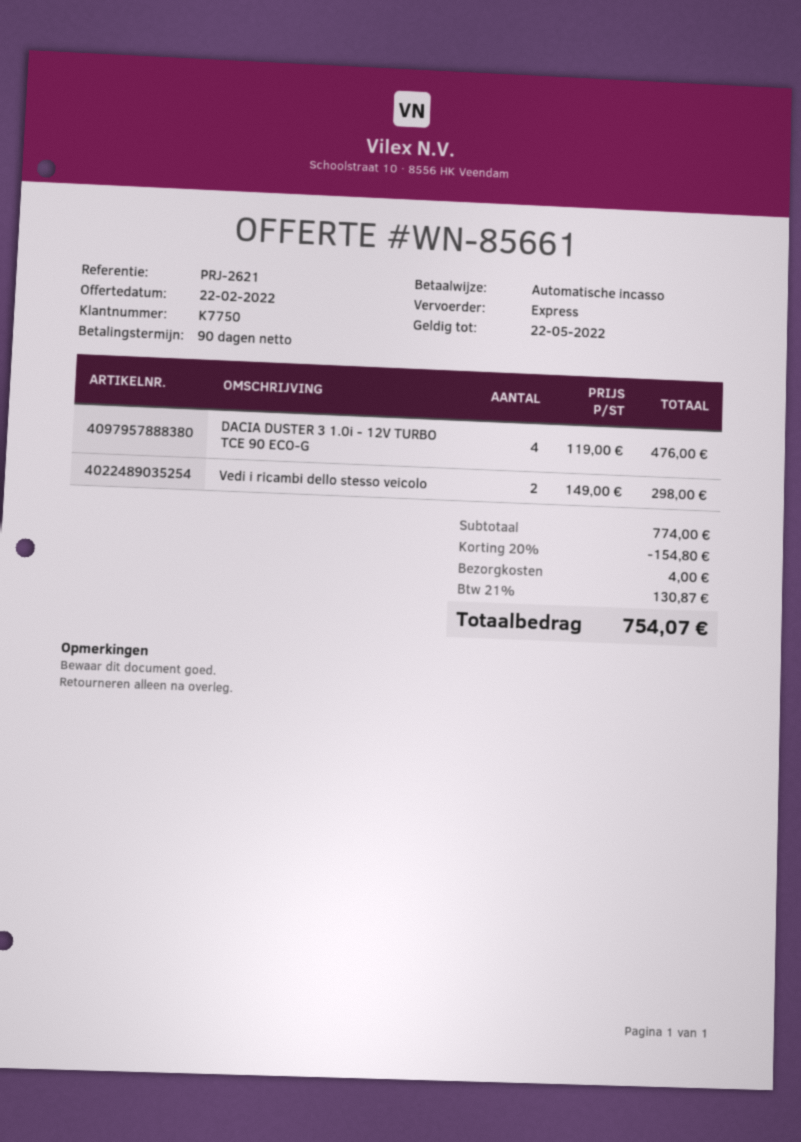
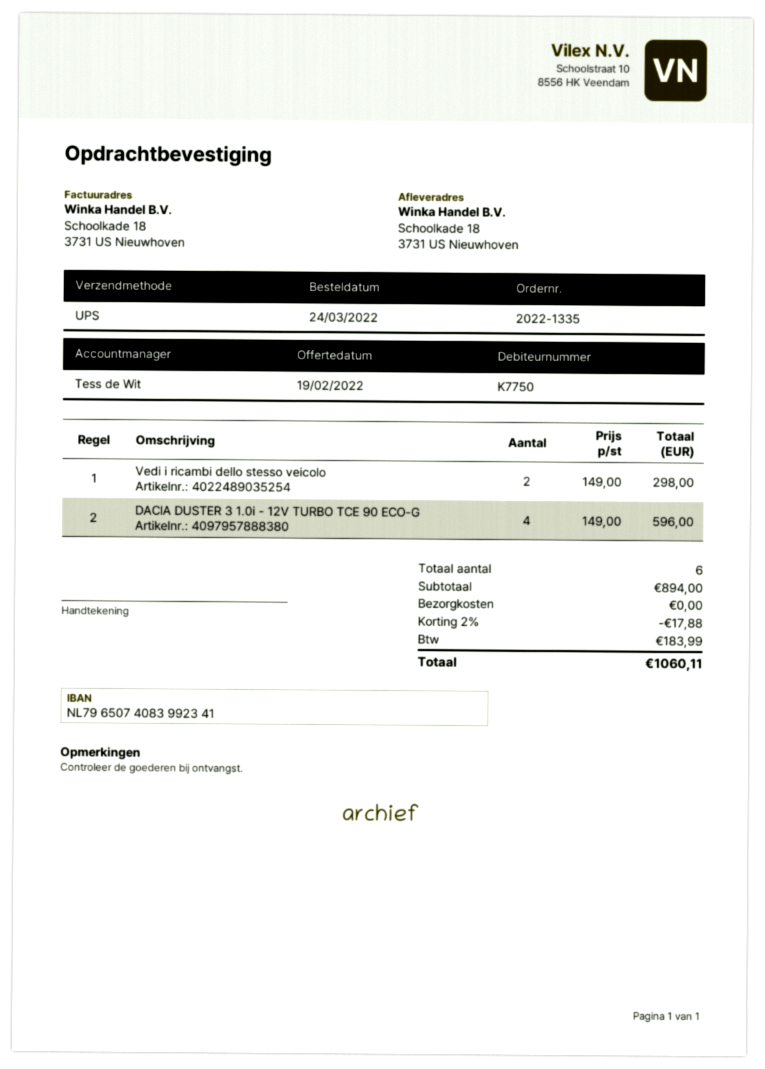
quote date: 2022-02-22 -> 2022-02-19
shipping method: express -> UPS
DACIA DUSTER 3 1.0i - 12V TURBO TCE 90 ECO-G: 4 x 119.00 = 476.00 -> 4 x 149.00 = 596.00
subtotal: 774.00 -> 894.00
discount: 20% = 154.80 -> 2% = 17.88
shipping: 4.00 -> 0.00
tax: 130.87 -> 183.99
total: 754.07 -> 1060.11

